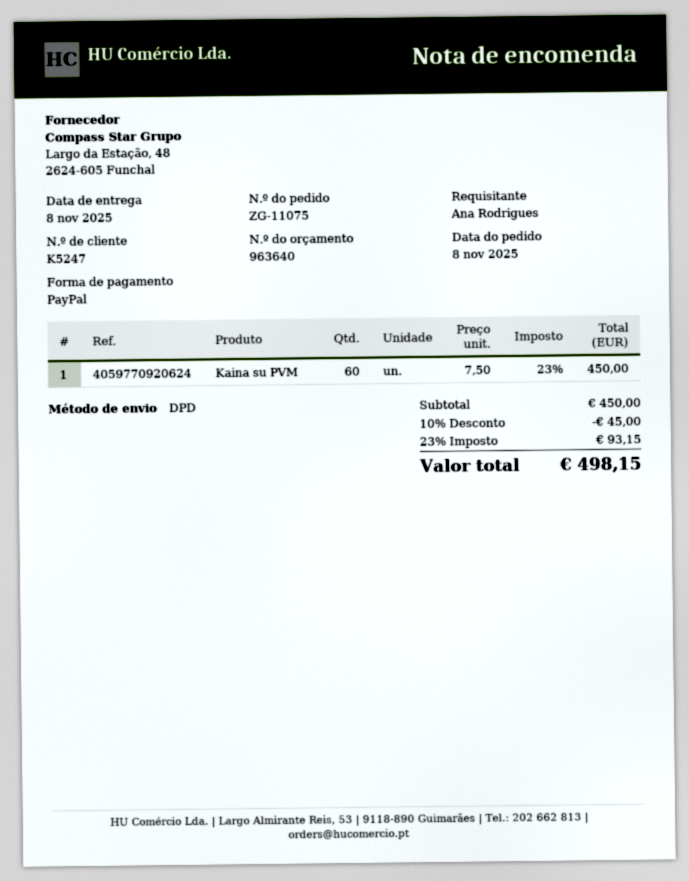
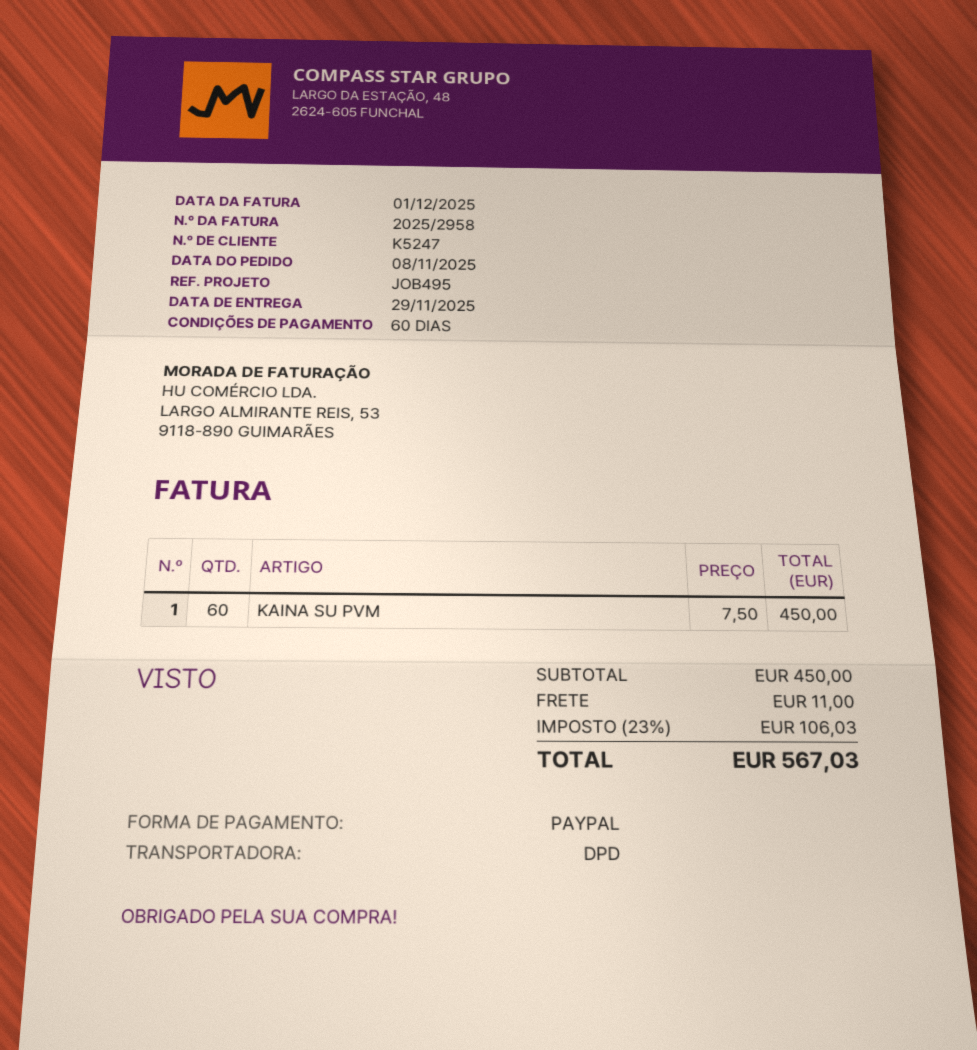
delivery date: 2025-11-08 -> 2025-11-29
discount: 10% = 45.00 -> none
shipping: none -> 11.00
tax: 23% = 93.15 -> 23% = 106.03
total: 498.15 -> 567.03

